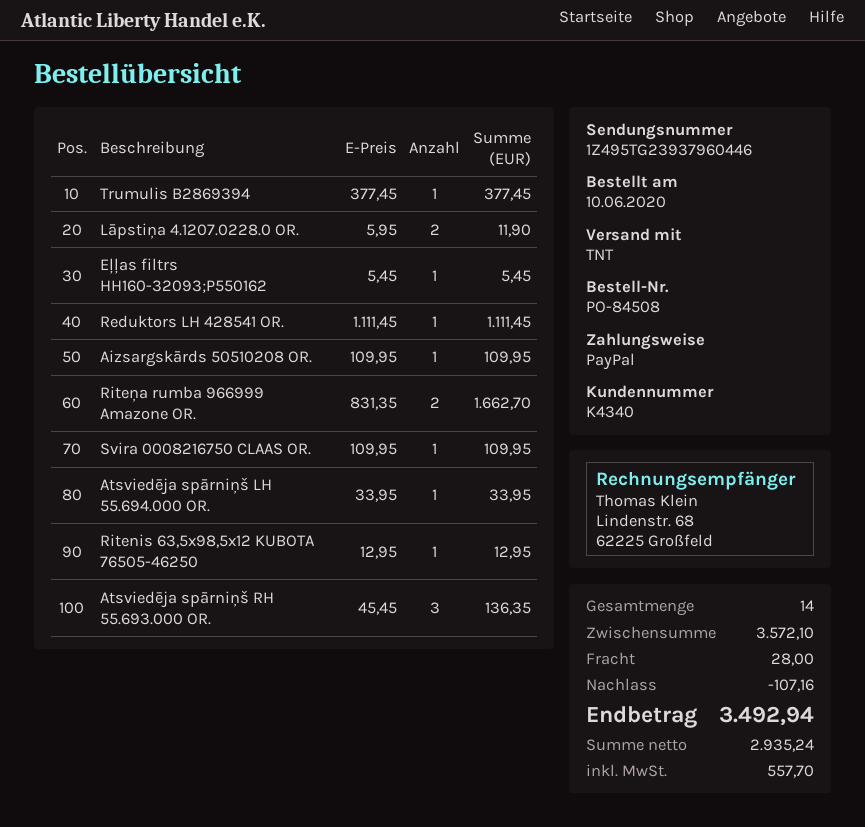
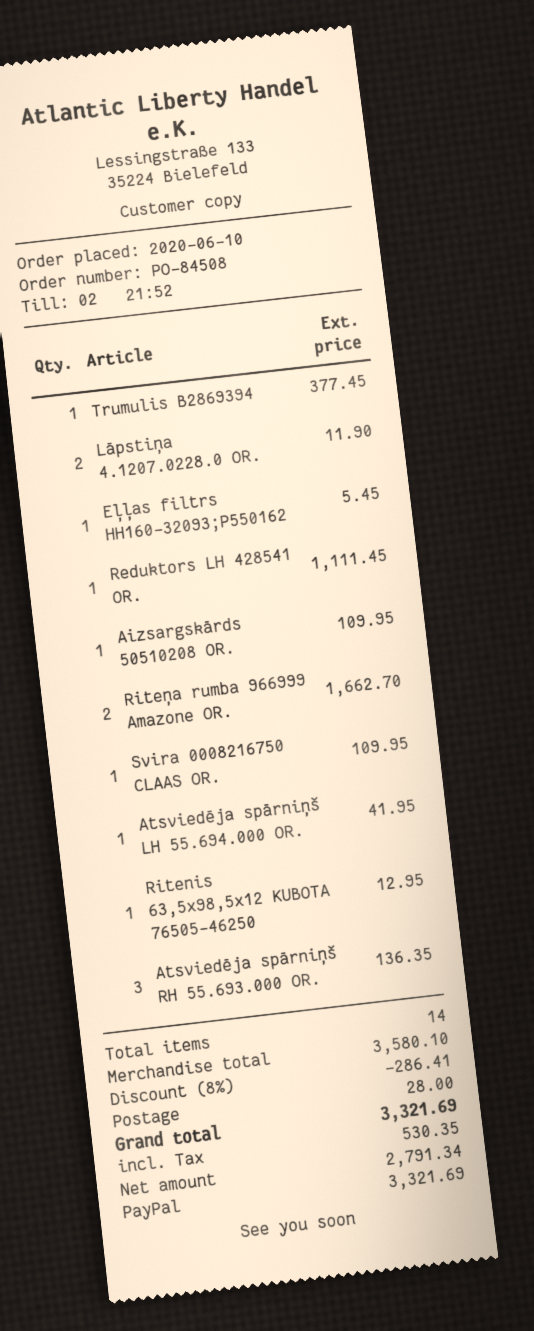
Atsviedēja spārniņš LH 55.694.000 OR.: 1 for 33.95 -> 1 for 41.95
subtotal: 3572.10 -> 3580.10
discount: 107.16 -> 286.41
net: 2935.24 -> 2791.34
tax: 557.70 -> 530.35
total: 3492.94 -> 3321.69

